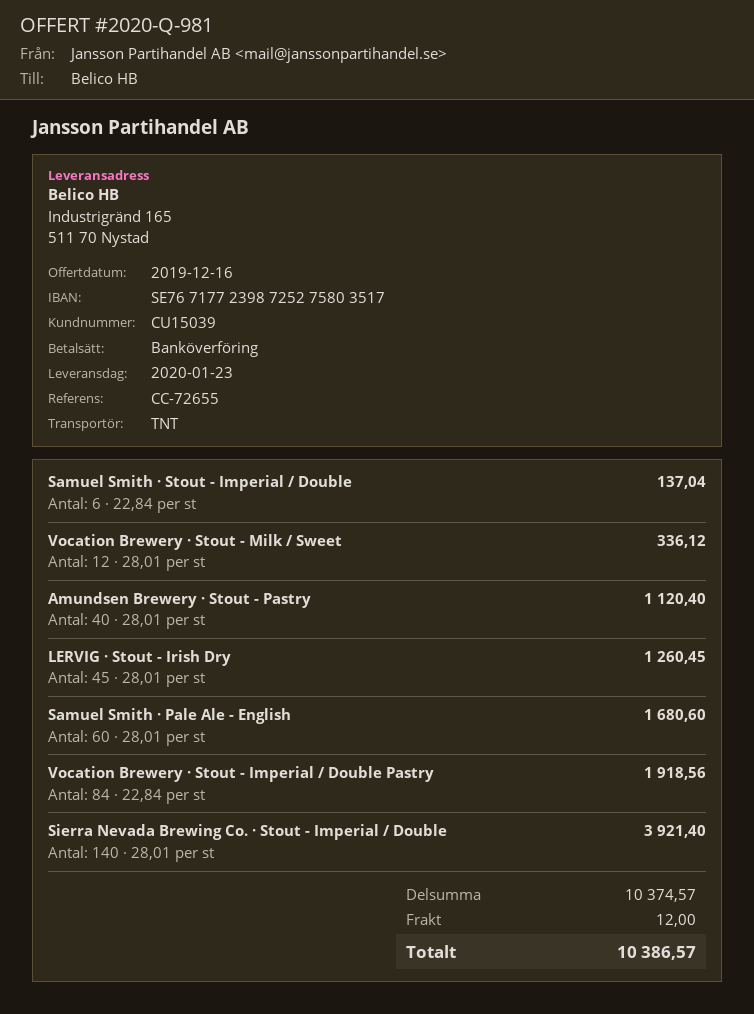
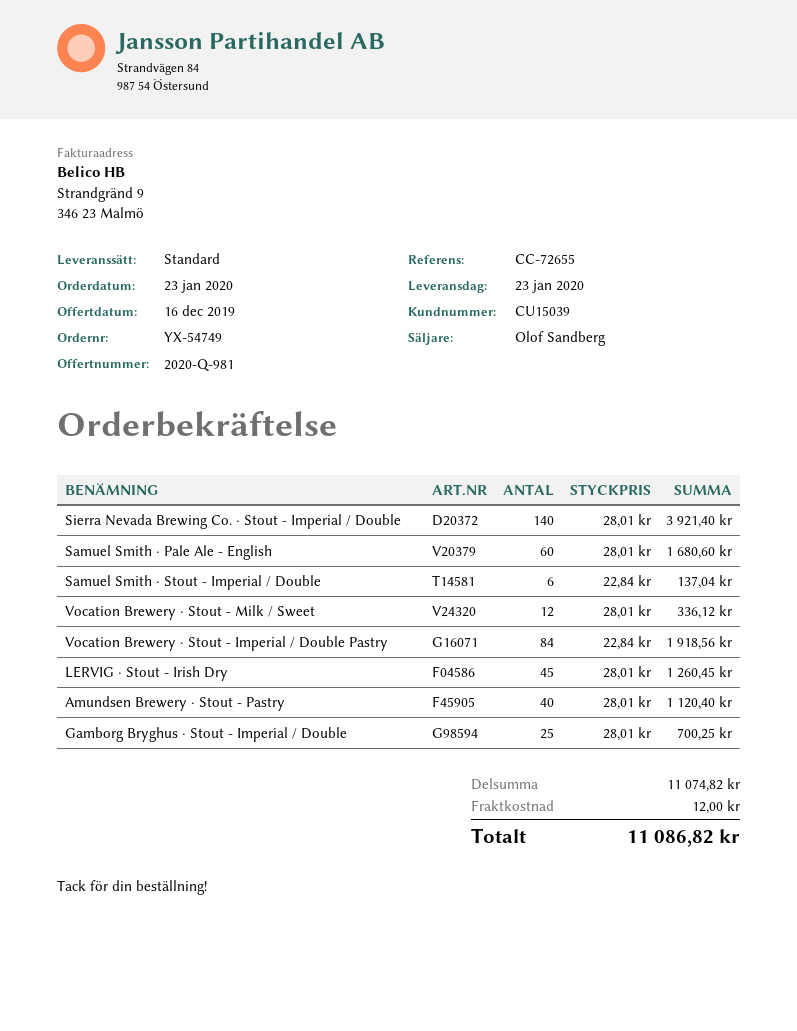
shipping method: TNT -> standard
Gamborg Bryghus · Stout - Imperial / Double: none -> 25 x 28.01 = 700.25
subtotal: 10374.57 -> 11074.82
total: 10386.57 -> 11086.82

